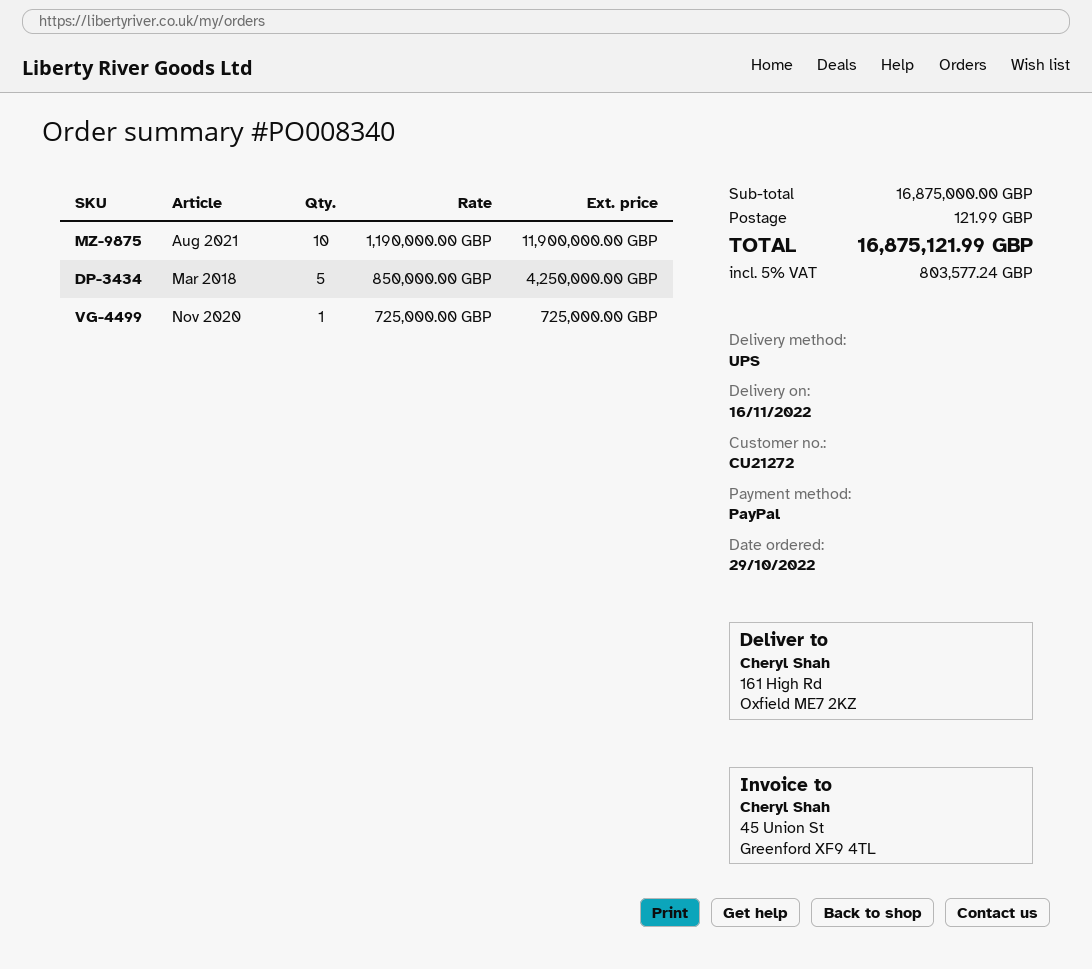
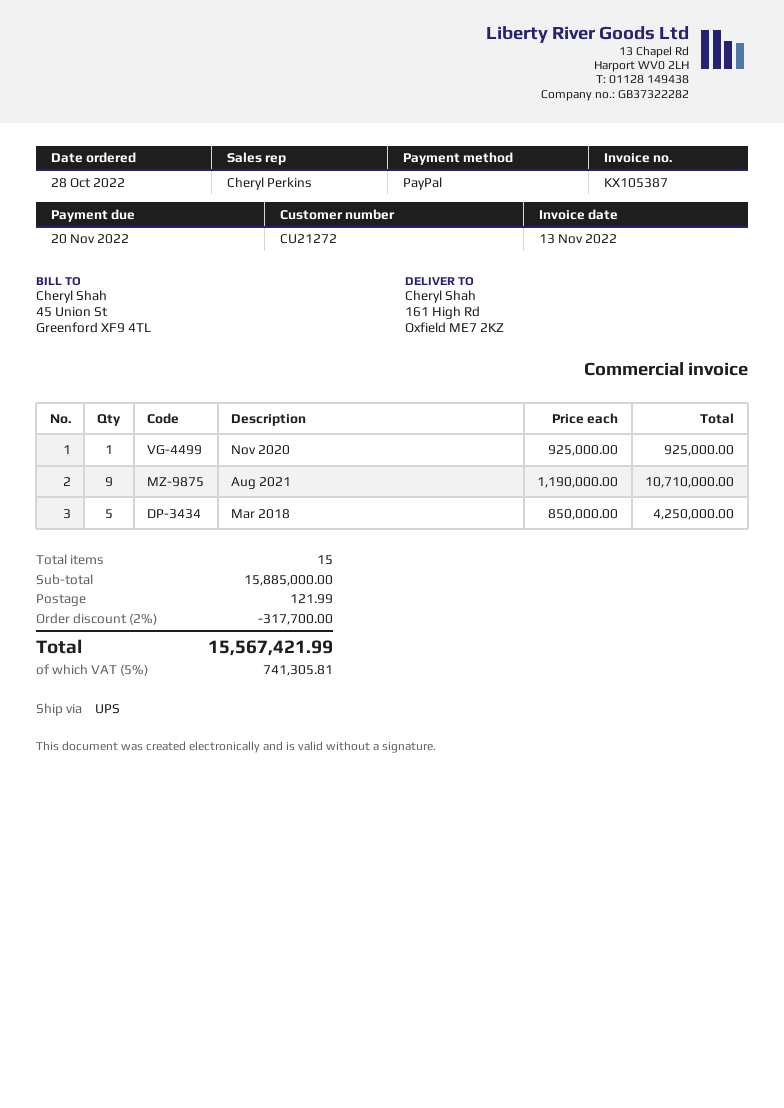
order date: 2022-10-29 -> 2022-10-28
Aug 2021: 10 x 1190000.00 = 11900000.00 -> 9 x 1190000.00 = 10710000.00
Nov 2020: 1 x 725000.00 = 725000.00 -> 1 x 925000.00 = 925000.00
subtotal: 16875000.00 -> 15885000.00
discount: none -> 2% = 317700.00
tax: 5% = 803577.24 -> 5% = 741305.81
total: 16875121.99 -> 15567421.99

